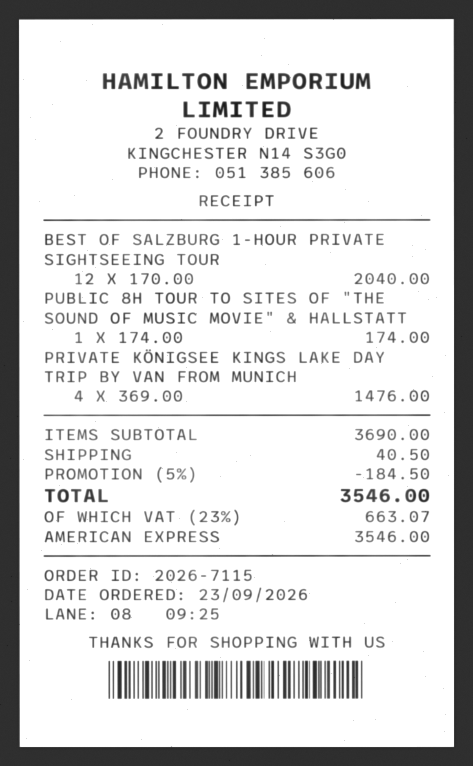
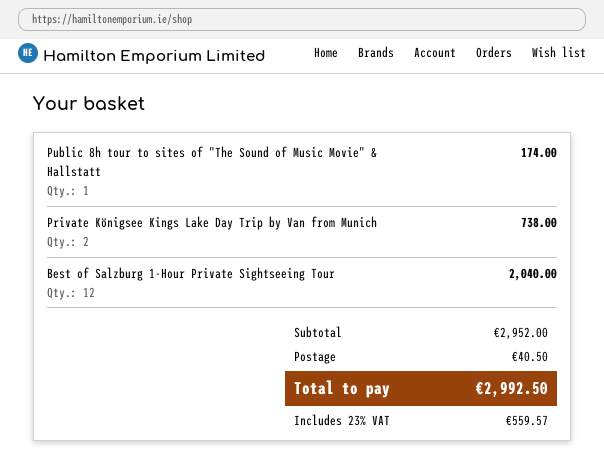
PRIVATE KÖNIGSEE KINGS LAKE DAY TRIP BY VAN FROM MUNICH: 4 for 1476.00 -> 2 for 738.00
subtotal: 3690.00 -> 2952.00
discount: 5% = 184.50 -> none
tax: 23% = 663.07 -> 23% = 559.57
total: 3546.00 -> 2992.50

